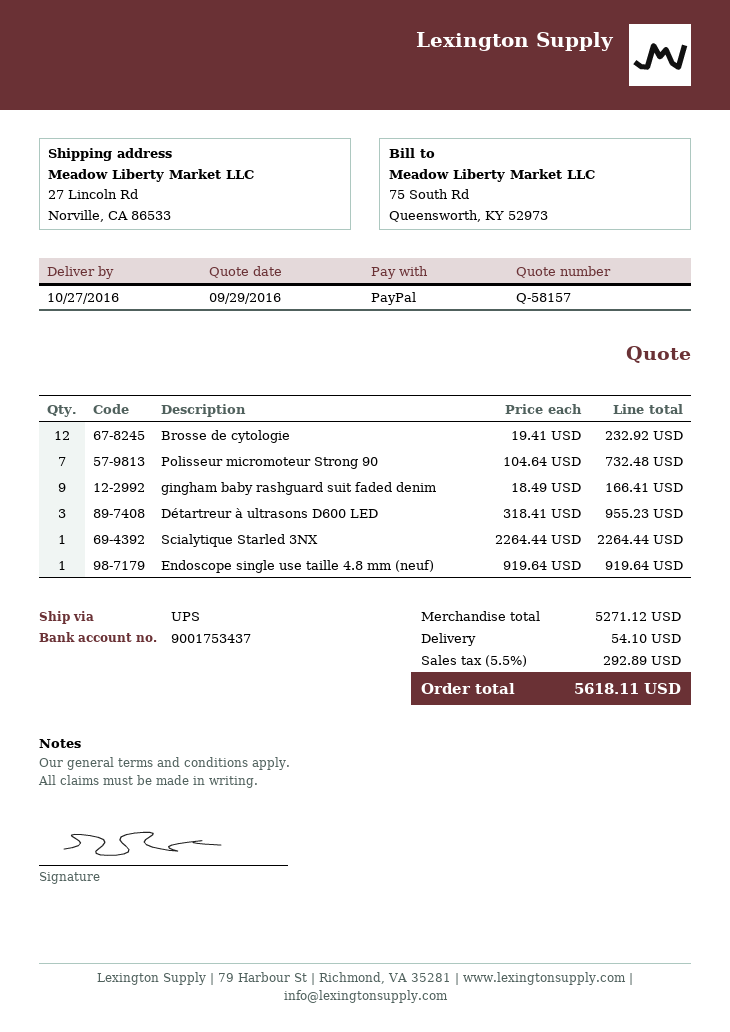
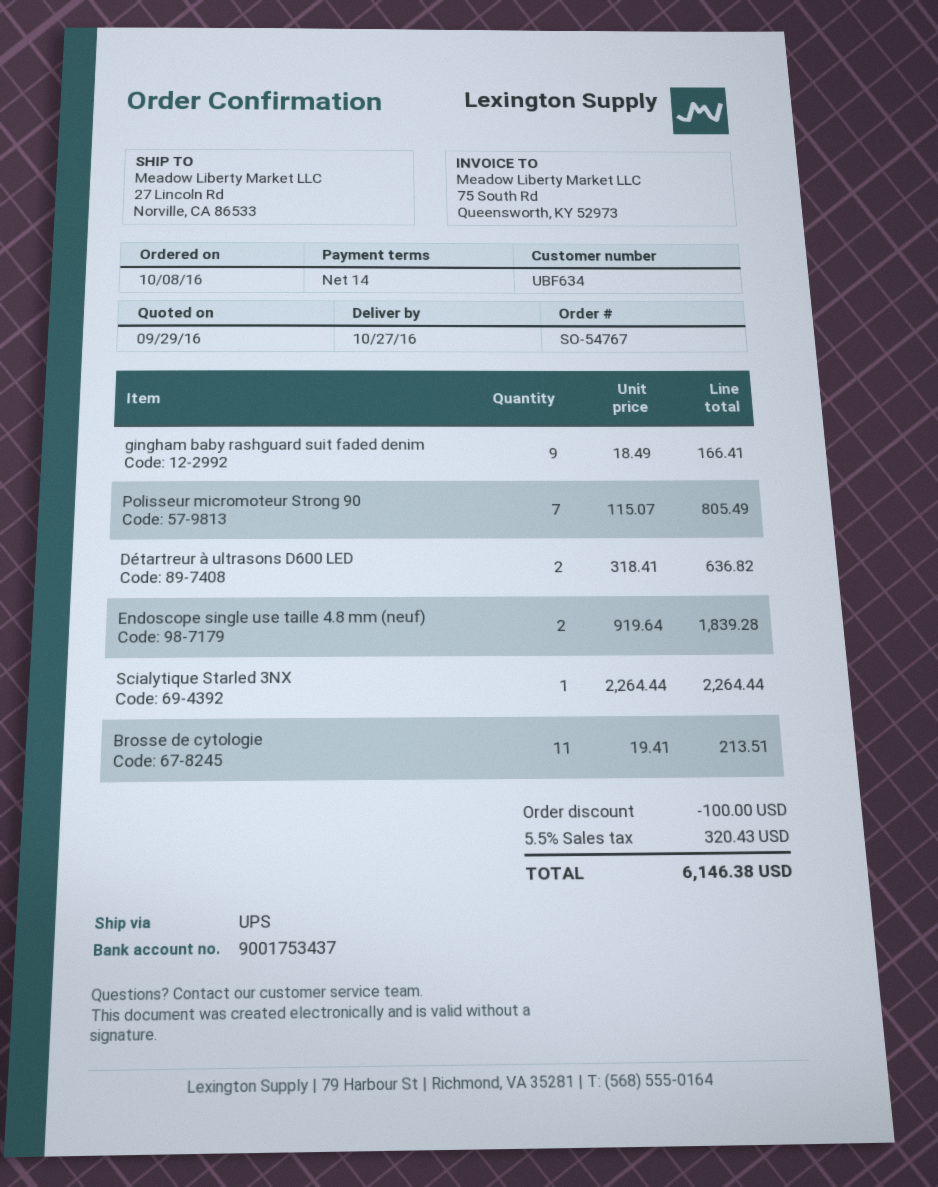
Brosse de cytologie: 12 x 19.41 = 232.92 -> 11 x 19.41 = 213.51
Polisseur micromoteur Strong 90: 7 x 104.64 = 732.48 -> 7 x 115.07 = 805.49
Détartreur à ultrasons D600 LED: 3 x 318.41 = 955.23 -> 2 x 318.41 = 636.82
Endoscope single use taille 4.8 mm (neuf): 1 x 919.64 = 919.64 -> 2 x 919.64 = 1839.28
discount: none -> 100.00
shipping: 54.10 -> none
tax: 5.5% = 292.89 -> 5.5% = 320.43
total: 5618.11 -> 6146.38

